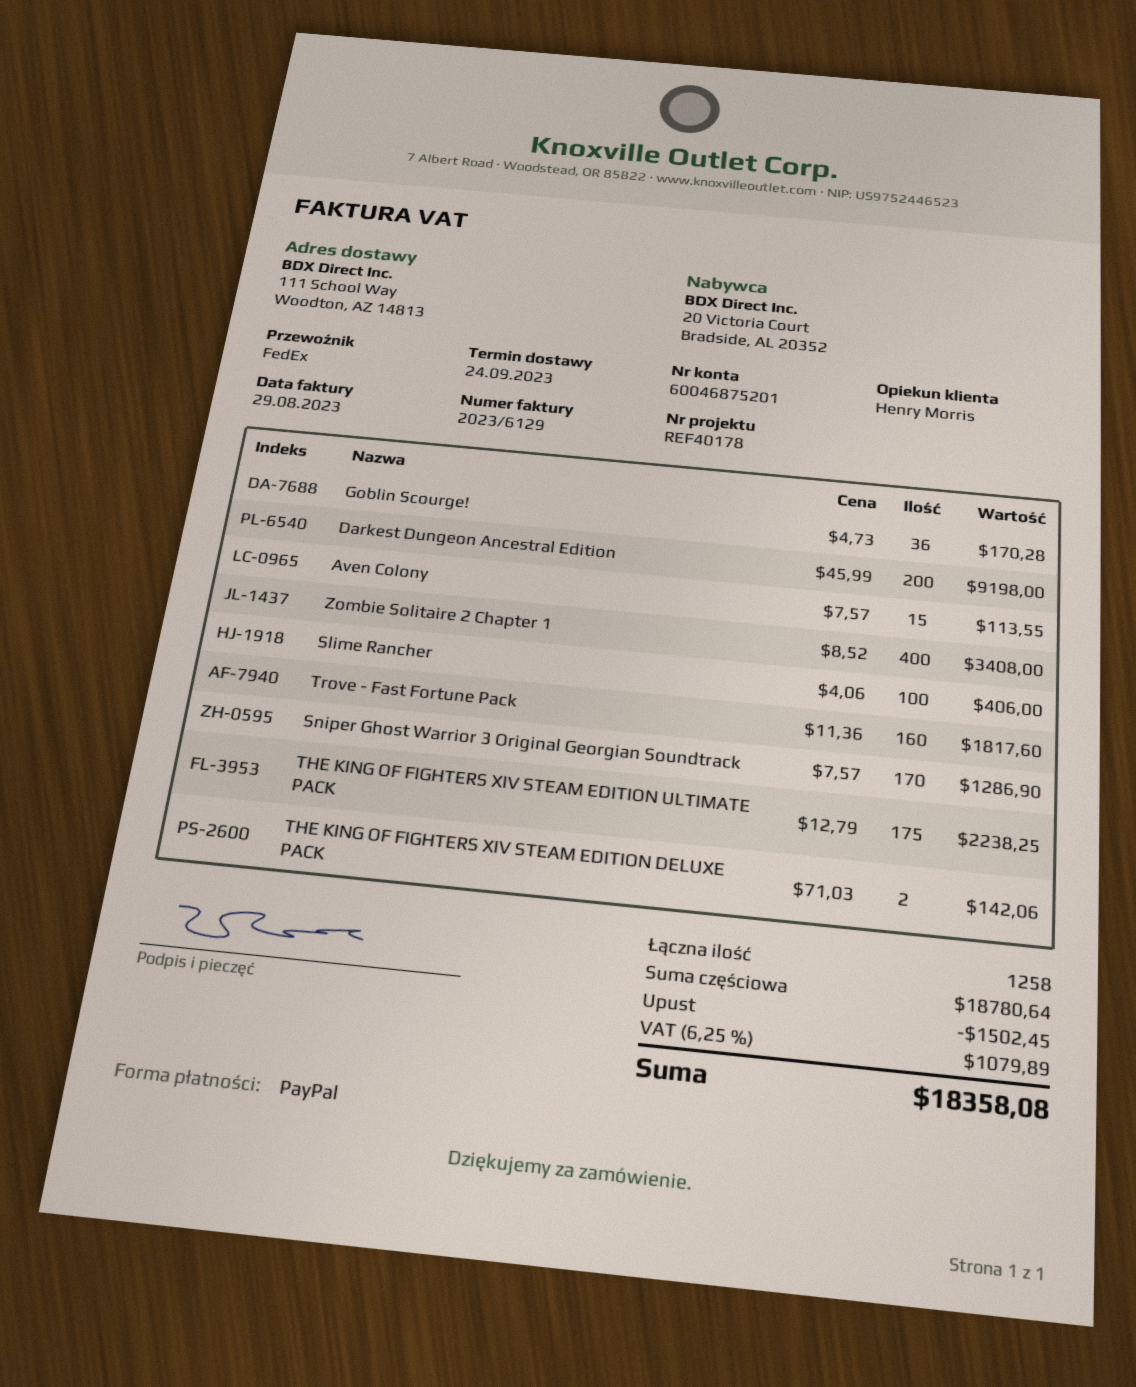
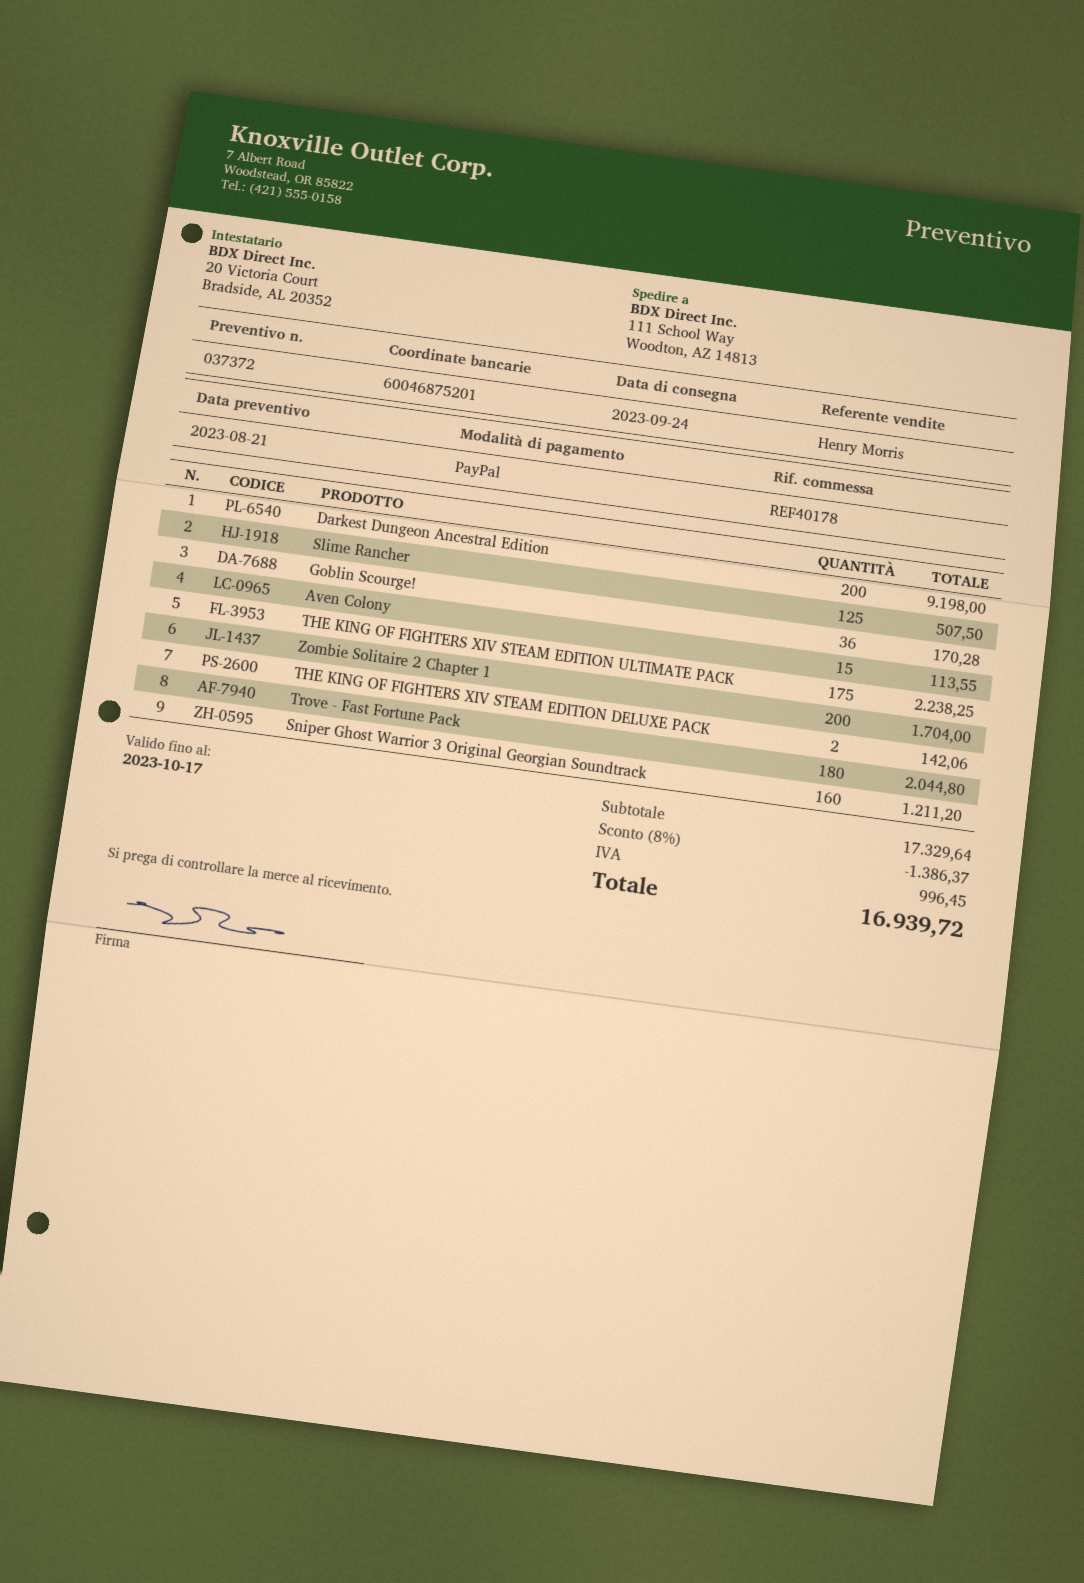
Zombie Solitaire 2 Chapter 1: 400 for 3408.00 -> 200 for 1704.00
Slime Rancher: 100 for 406.00 -> 125 for 507.50
Trove - Fast Fortune Pack: 160 for 1817.60 -> 180 for 2044.80
Sniper Ghost Warrior 3 Original Georgian Soundtrack: 170 for 1286.90 -> 160 for 1211.20
subtotal: 18780.64 -> 17329.64
discount: 1502.45 -> 1386.37
tax: 1079.89 -> 996.45
total: 18358.08 -> 16939.72

